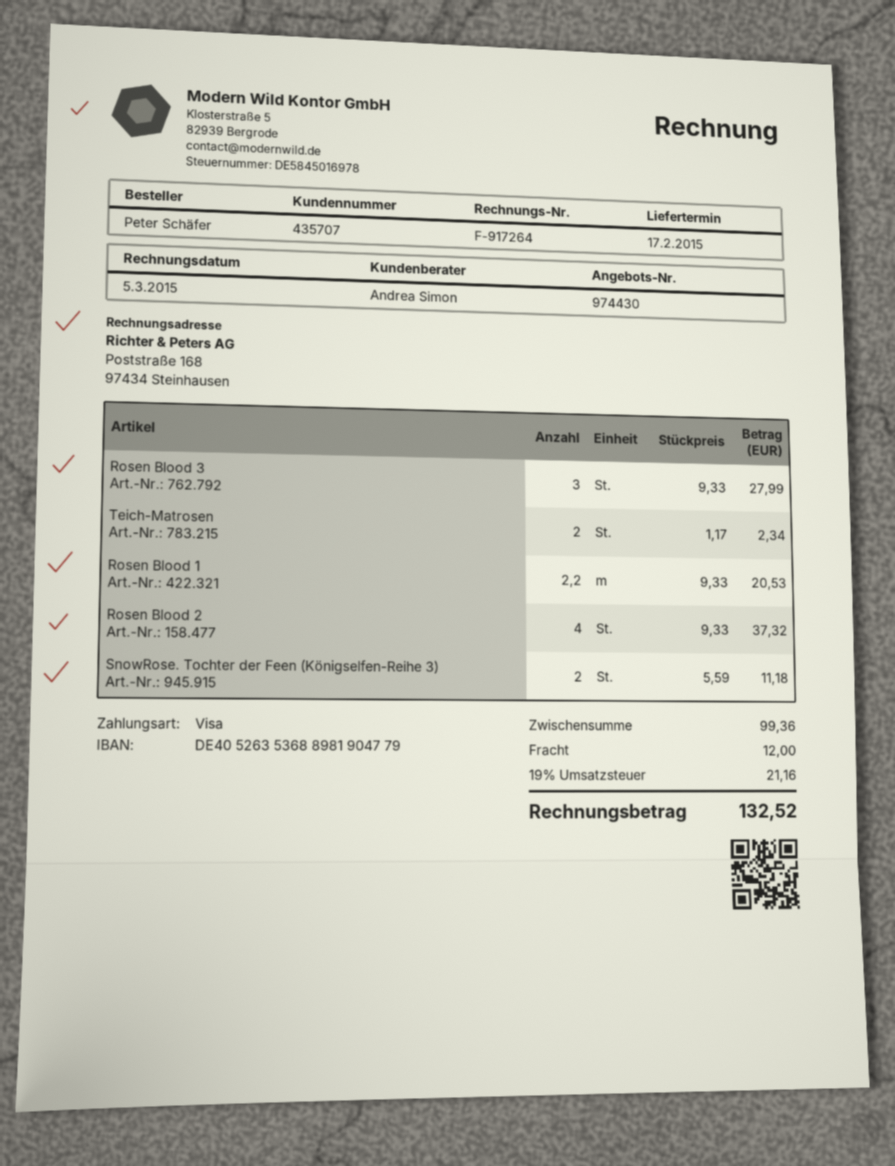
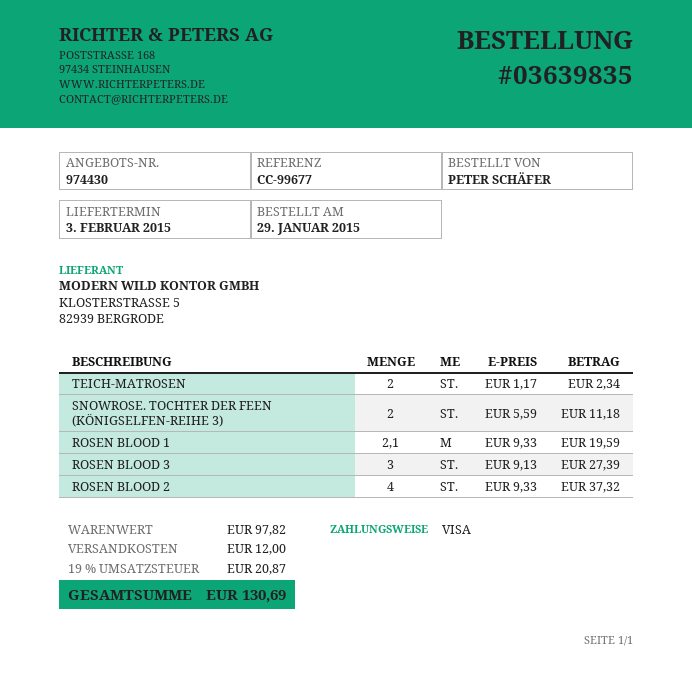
delivery date: 2015-02-17 -> 2015-02-03
Rosen Blood 3: 3 x 9.33 = 27.99 -> 3 x 9.13 = 27.39
Rosen Blood 1: 2.2 x 9.33 = 20.53 -> 2.1 x 9.33 = 19.59
subtotal: 99.36 -> 97.82
tax: 19% = 21.16 -> 19% = 20.87
total: 132.52 -> 130.69

